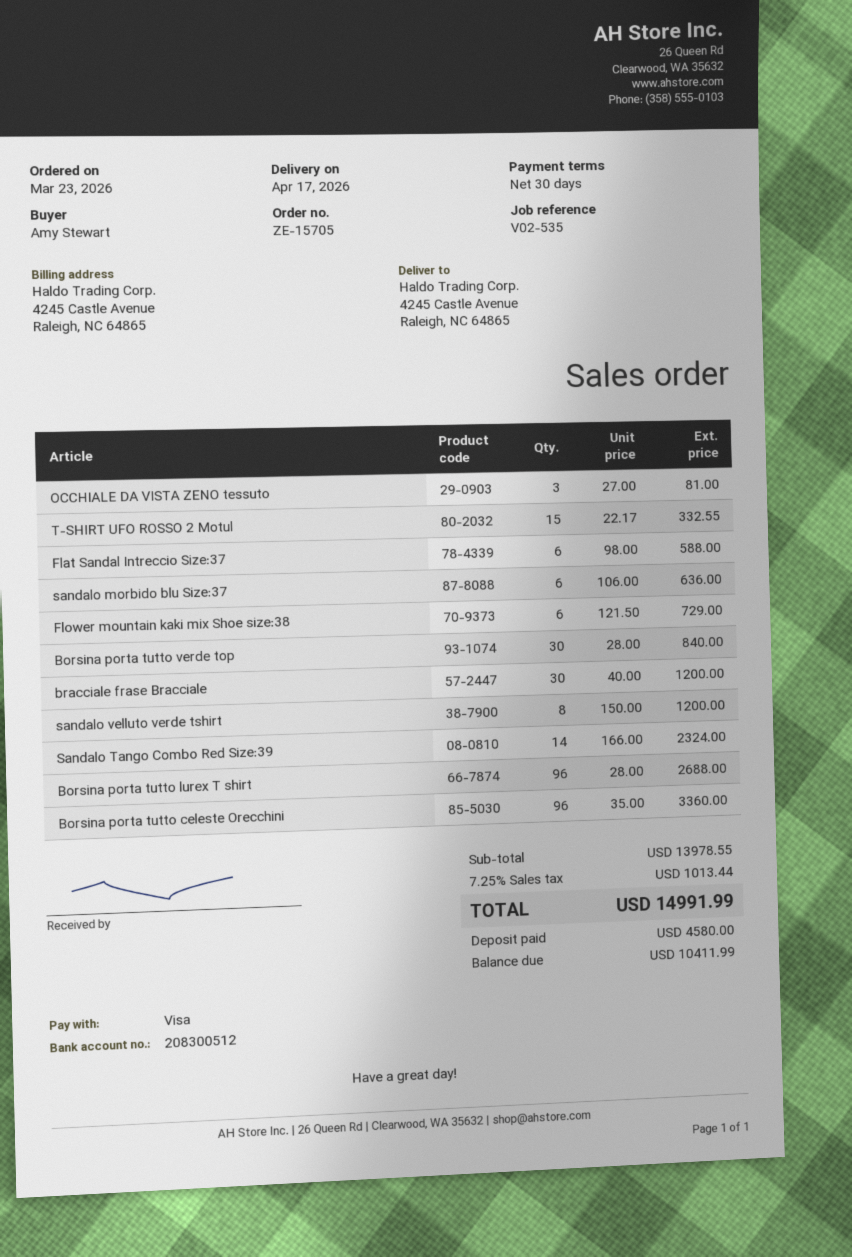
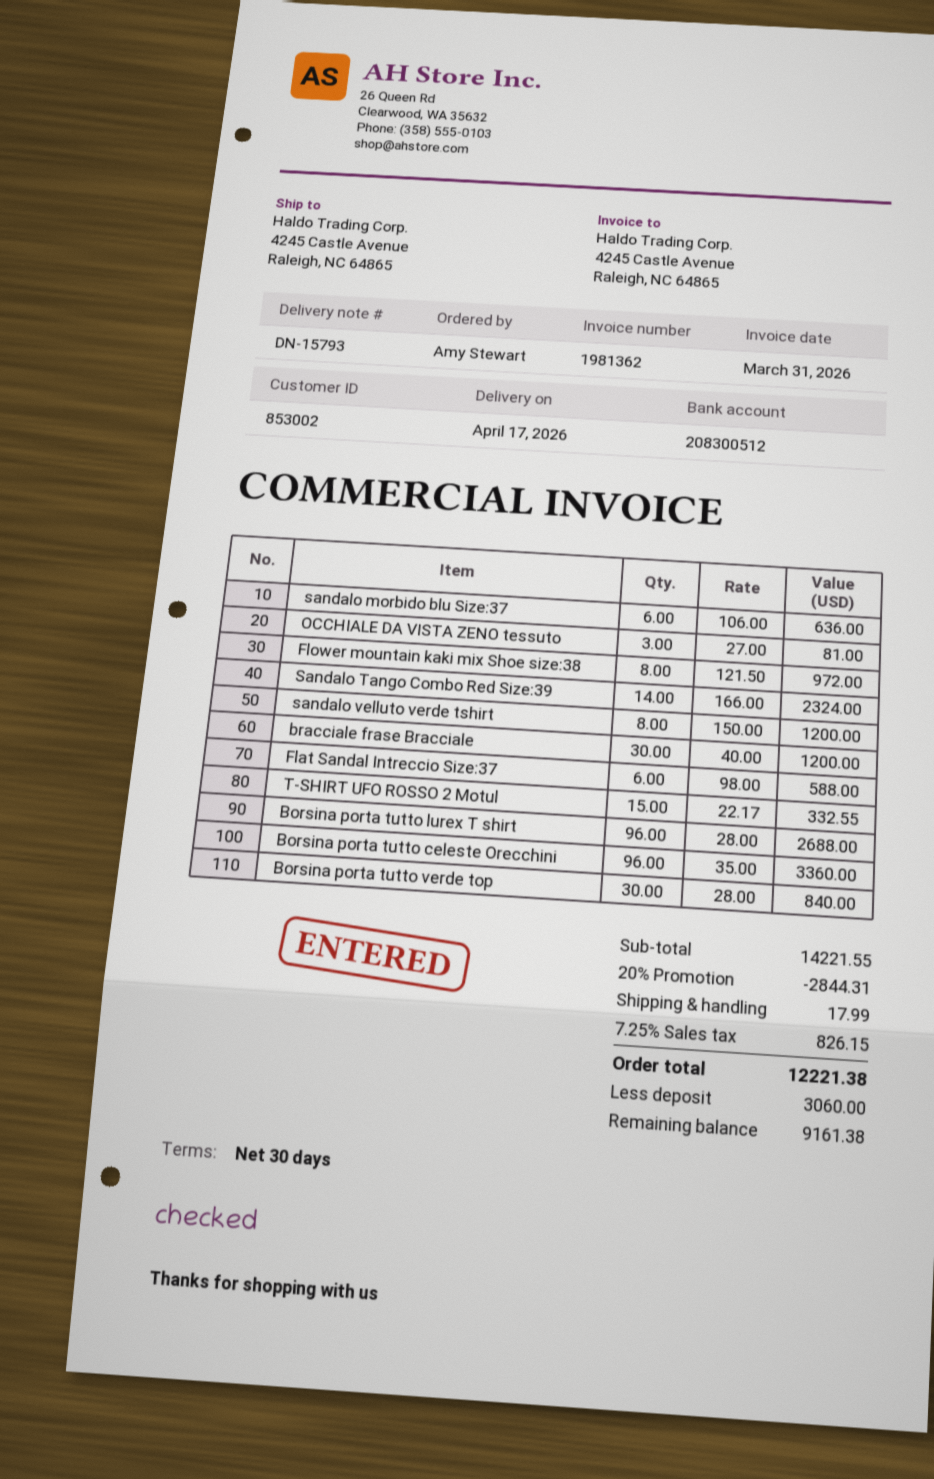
Flower mountain kaki mix Shoe size:38: 6 x 121.50 = 729.00 -> 8 x 121.50 = 972.00
subtotal: 13978.55 -> 14221.55
discount: none -> 20% = 2844.31
shipping: none -> 17.99
tax: 7.25% = 1013.44 -> 7.25% = 826.15
total: 14991.99 -> 12221.38
deposit: 4580.00 -> 3060.00
balance: 10411.99 -> 9161.38

